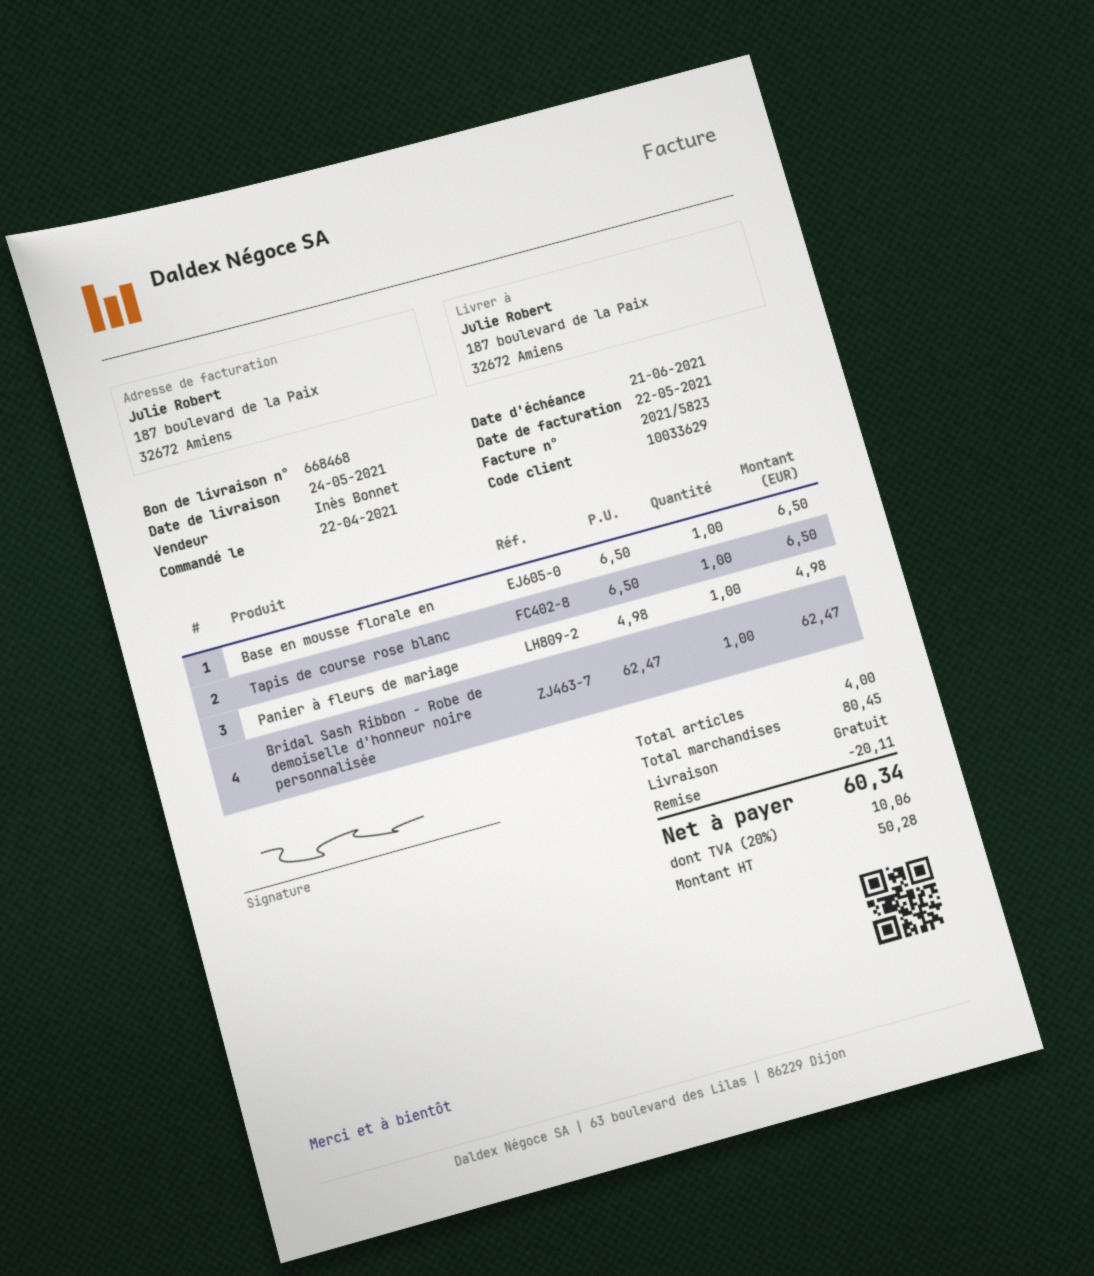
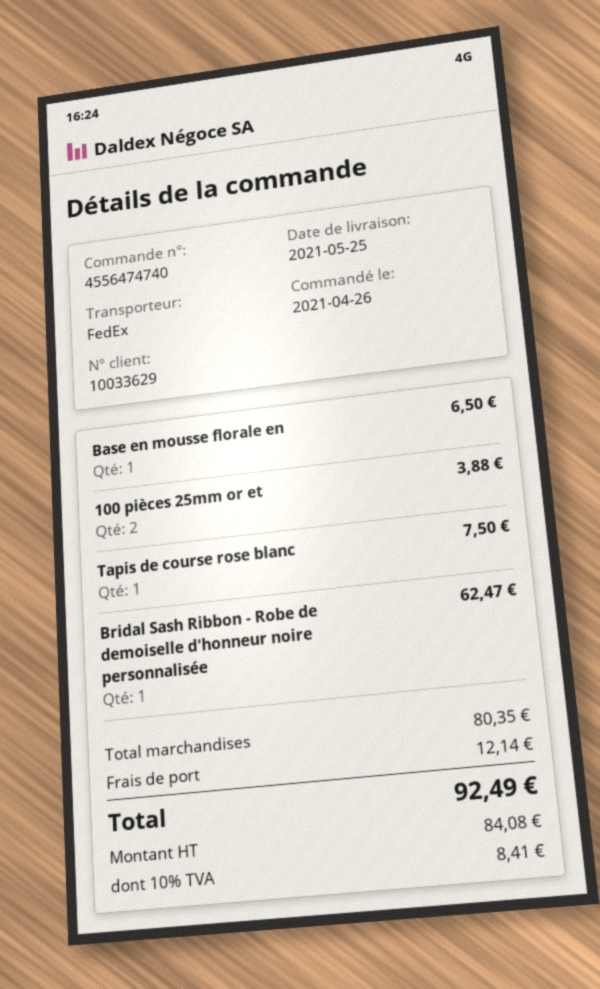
order date: 2021-04-22 -> 2021-04-26
delivery date: 2021-05-24 -> 2021-05-25
Tapis de course rose blanc: 1 for 6.50 -> 1 for 7.50
Panier à fleurs de mariage: 1 for 4.98 -> none
100 pièces 25mm or et: none -> 2 for 3.88
subtotal: 80.45 -> 80.35
discount: 20.11 -> none
shipping: 0.00 -> 12.14
net: 50.28 -> 84.08
tax: 20% = 10.06 -> 10% = 8.41
total: 60.34 -> 92.49

